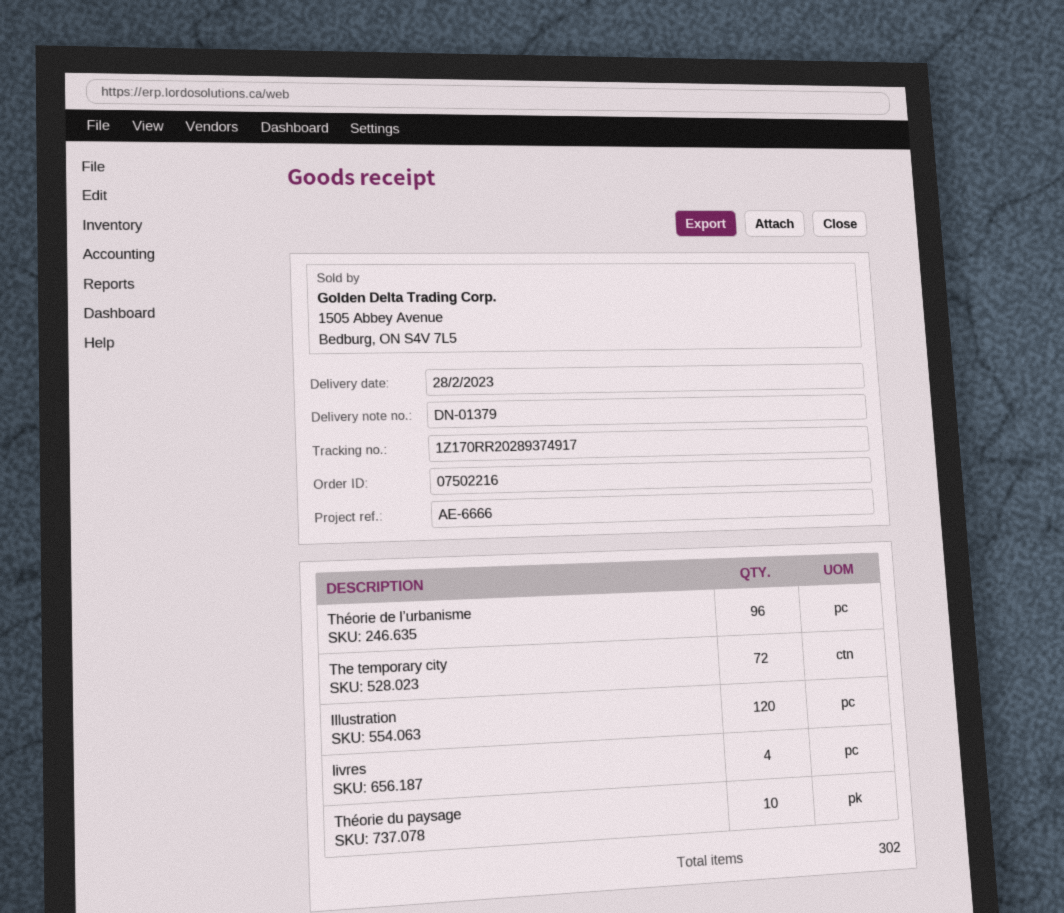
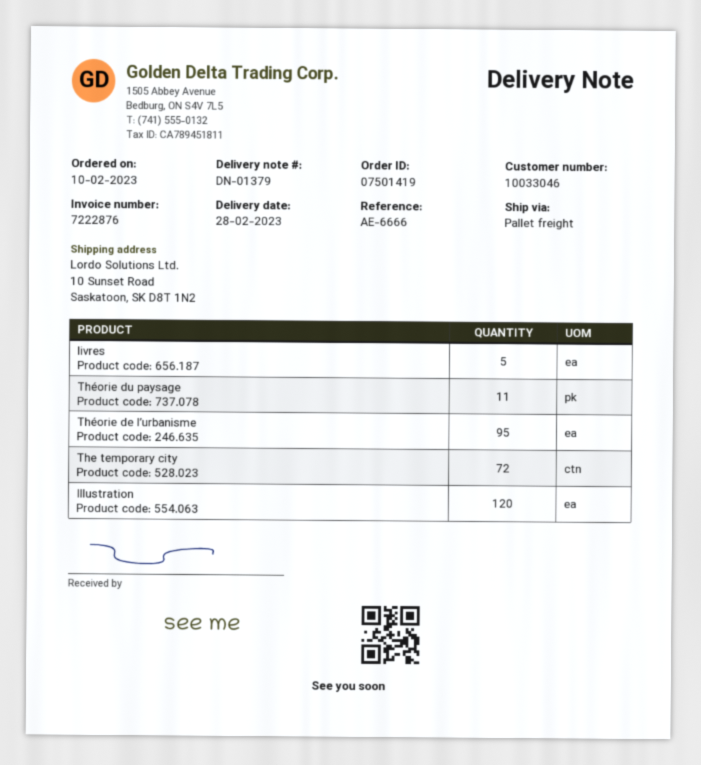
order number: 07502216 -> 07501419
Théorie de l’urbanisme: 96 -> 95
livres: 4 -> 5
Théorie du paysage: 10 -> 11

